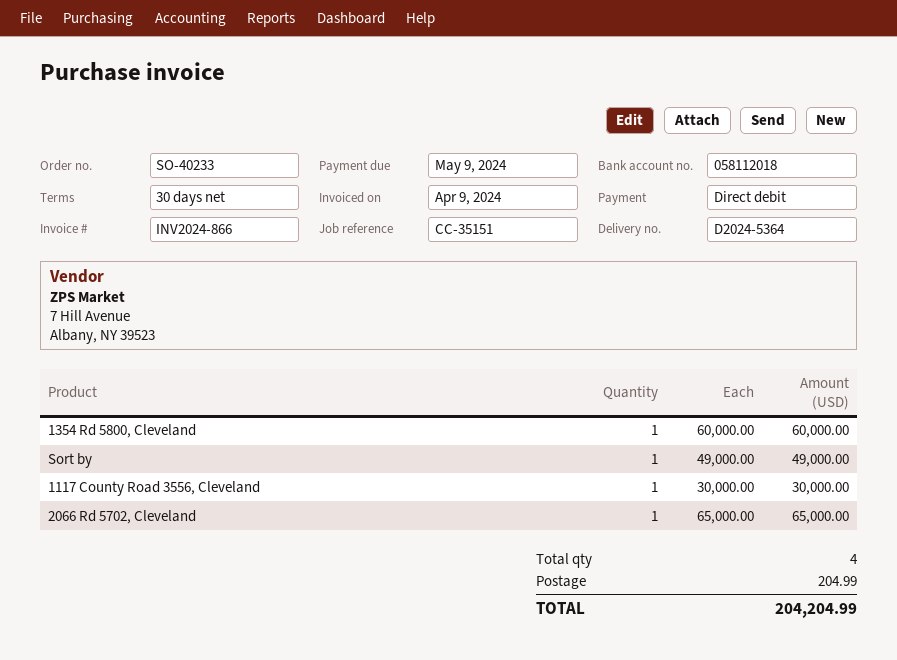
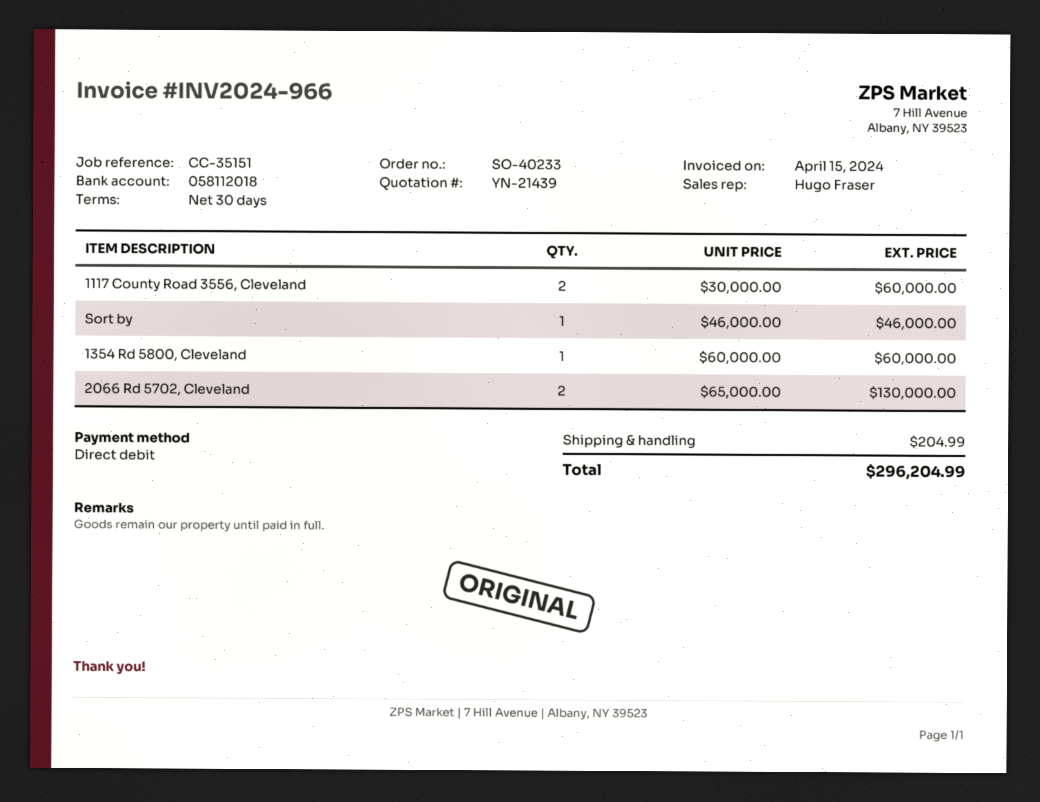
invoice number: INV2024-866 -> INV2024-966
invoice date: 2024-04-09 -> 2024-04-15
Sort by: 1 x 49000.00 = 49000.00 -> 1 x 46000.00 = 46000.00
1117 County Road 3556, Cleveland: 1 x 30000.00 = 30000.00 -> 2 x 30000.00 = 60000.00
2066 Rd 5702, Cleveland: 1 x 65000.00 = 65000.00 -> 2 x 65000.00 = 130000.00
total: 204204.99 -> 296204.99

